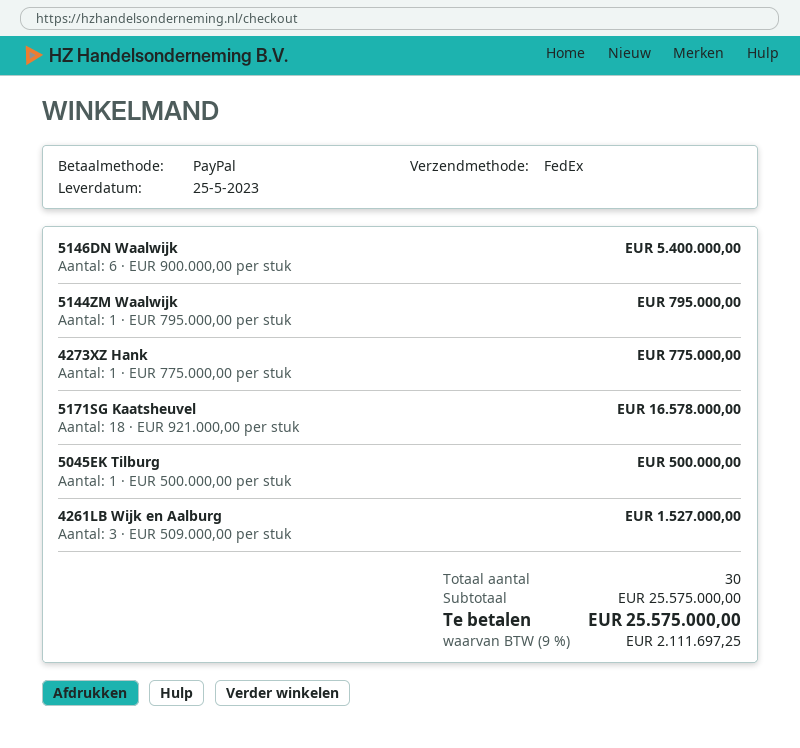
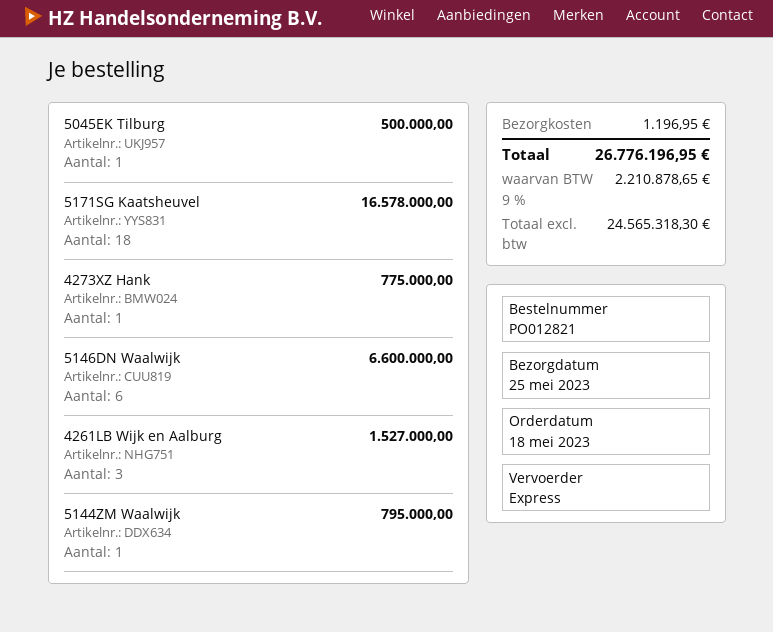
shipping method: FedEx -> express
5146DN Waalwijk: 6 for 5400000.00 -> 6 for 6600000.00
shipping: none -> 1196.95
tax: 9% = 2111697.25 -> 9% = 2210878.65
total: 25575000.00 -> 26776196.95

